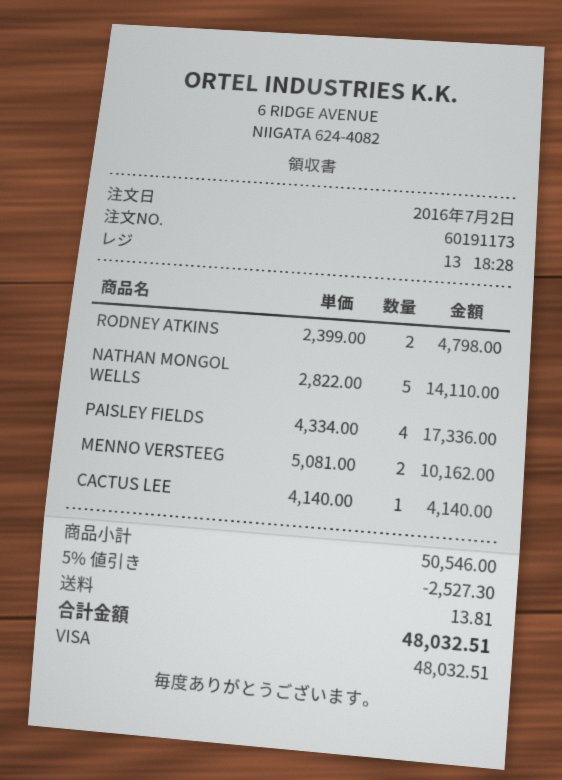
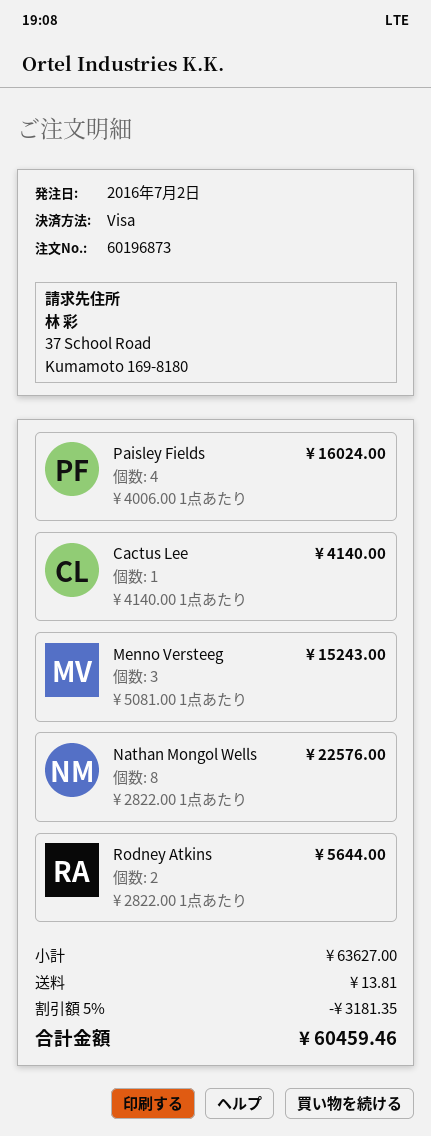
order number: 60191173 -> 60196873
RODNEY ATKINS: 2 x 2399.00 = 4798.00 -> 2 x 2822.00 = 5644.00
NATHAN MONGOL WELLS: 5 x 2822.00 = 14110.00 -> 8 x 2822.00 = 22576.00
PAISLEY FIELDS: 4 x 4334.00 = 17336.00 -> 4 x 4006.00 = 16024.00
MENNO VERSTEEG: 2 x 5081.00 = 10162.00 -> 3 x 5081.00 = 15243.00
subtotal: 50546.00 -> 63627.00
discount: 5% = 2527.30 -> 5% = 3181.35
total: 48032.51 -> 60459.46

